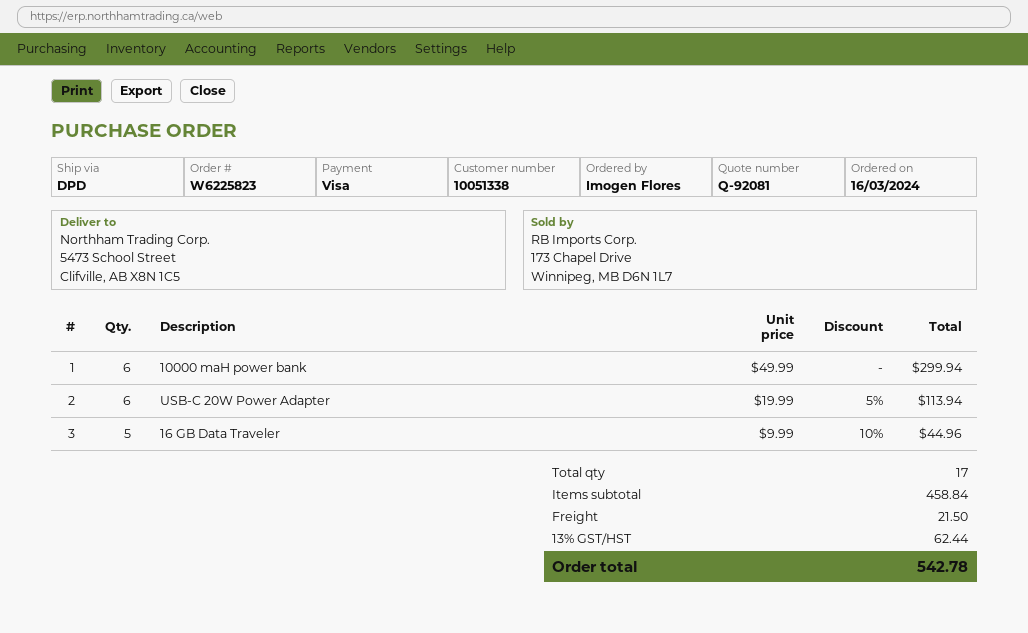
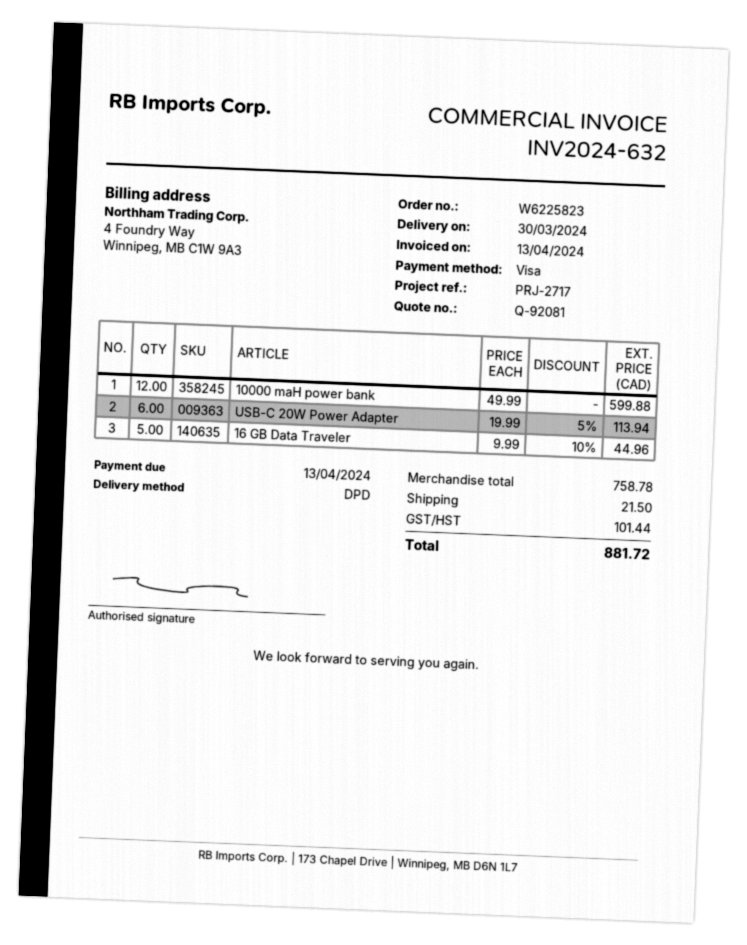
10000 maH power bank: 6 x 49.99 = 299.94 -> 12 x 49.99 = 599.88
subtotal: 458.84 -> 758.78
tax: 62.44 -> 101.44
total: 542.78 -> 881.72

